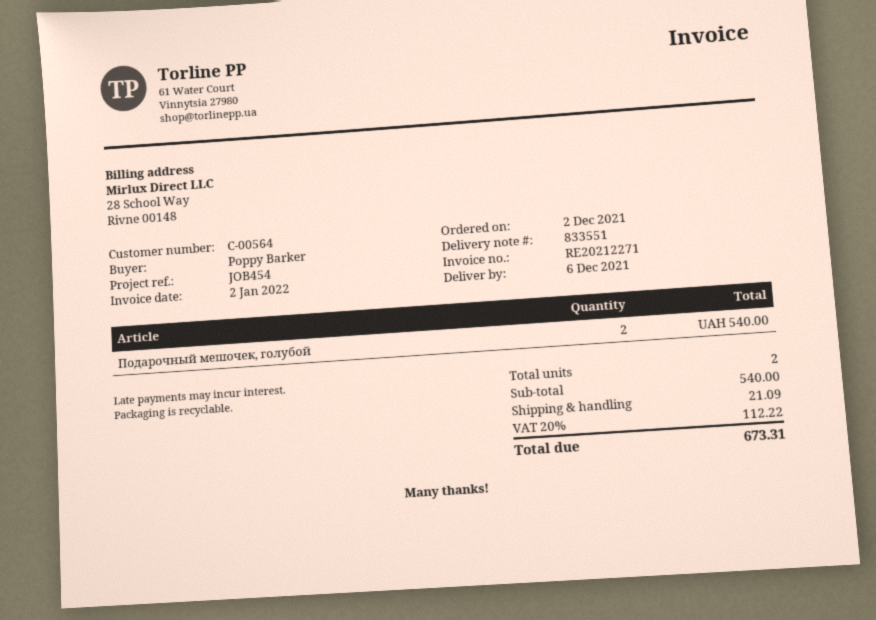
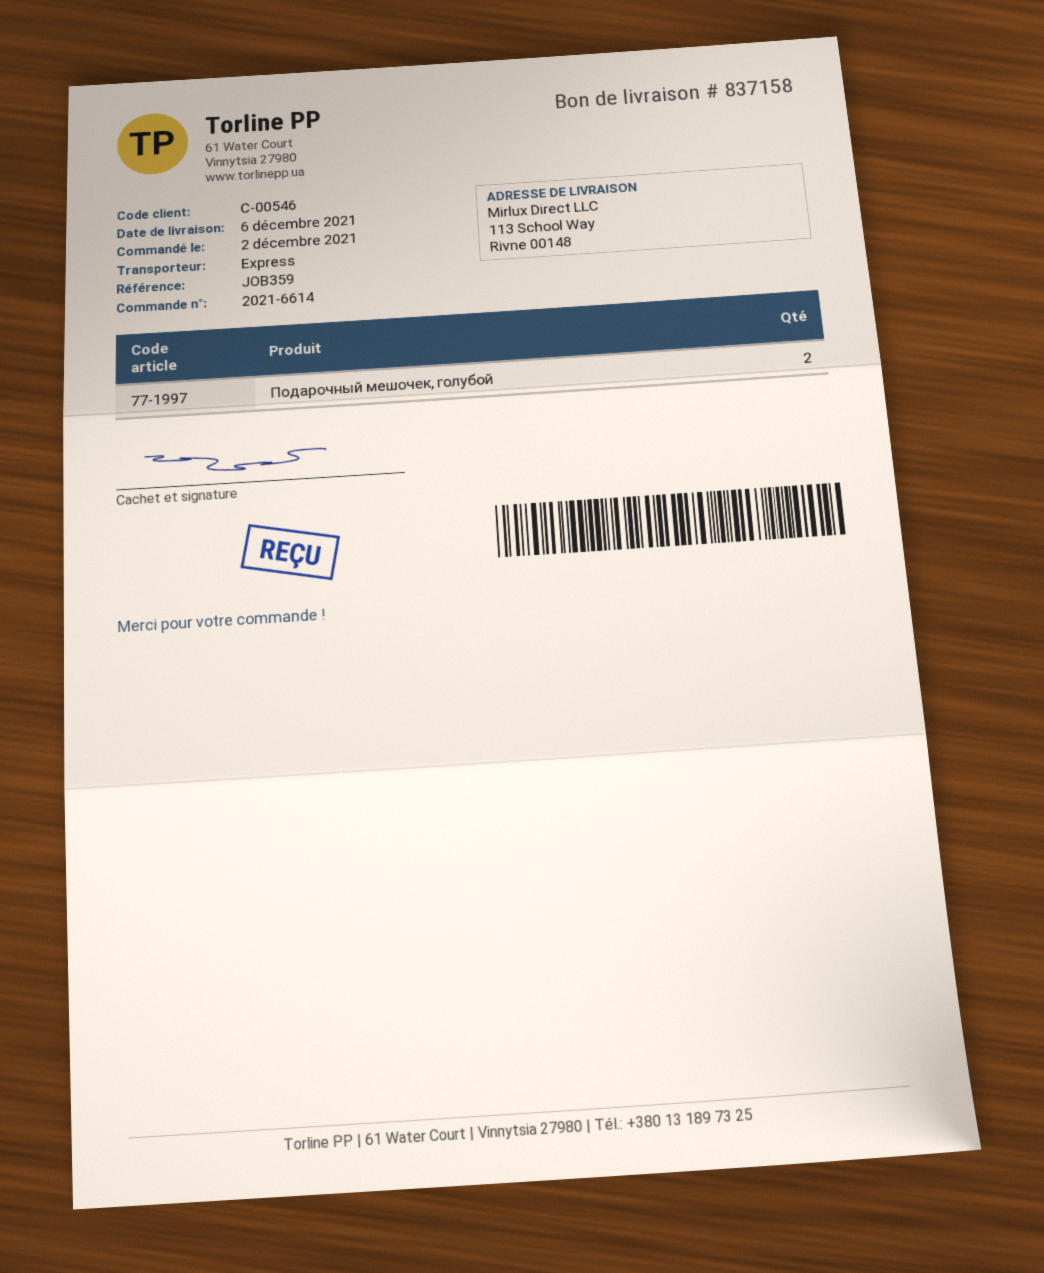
delivery note number: 833551 -> 837158
customer number: C-00564 -> C-00546
reference: JOB454 -> JOB359

